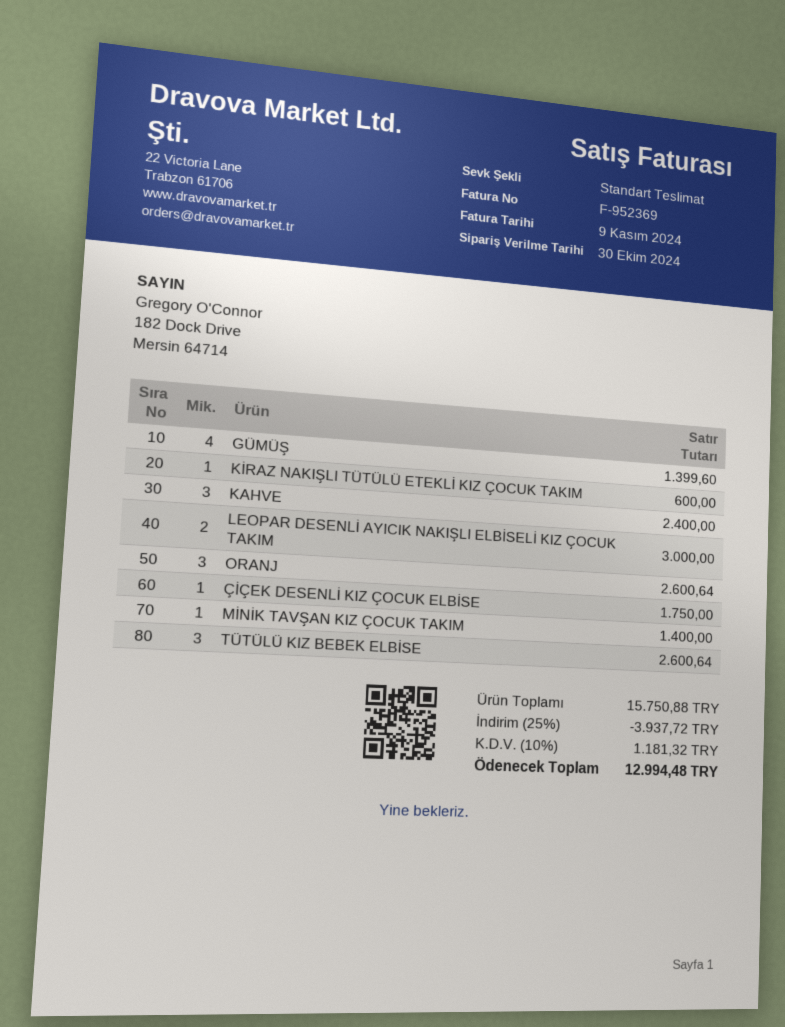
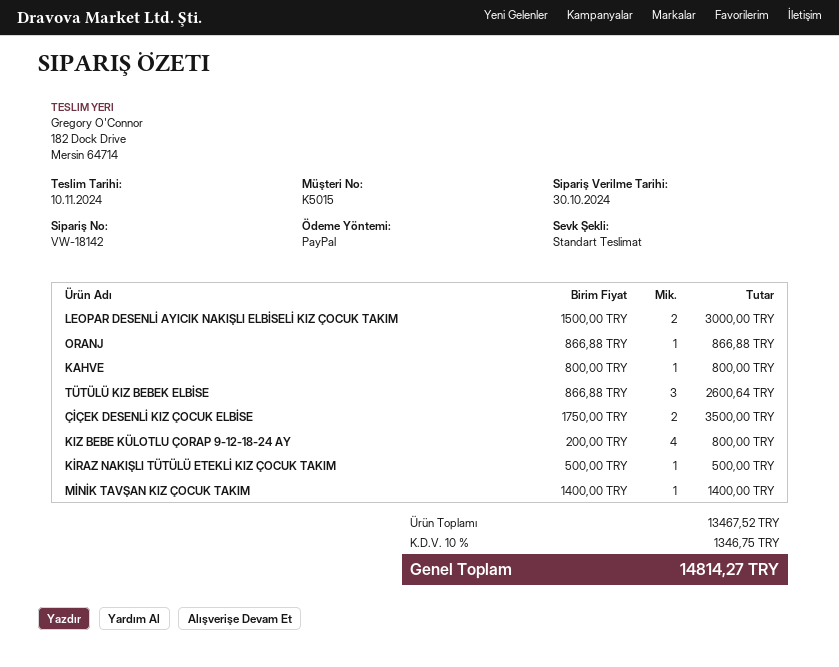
GÜMÜŞ: 4 for 1399.60 -> none
KİRAZ NAKIŞLI TÜTÜLÜ ETEKLİ KIZ ÇOCUK TAKIM: 1 for 600.00 -> 1 for 500.00
KAHVE: 3 for 2400.00 -> 1 for 800.00
ORANJ: 3 for 2600.64 -> 1 for 866.88
ÇİÇEK DESENLİ KIZ ÇOCUK ELBİSE: 1 for 1750.00 -> 2 for 3500.00
KIZ BEBE KÜLOTLU ÇORAP 9-12-18-24 AY: none -> 4 for 800.00
subtotal: 15750.88 -> 13467.52
discount: 25% = 3937.72 -> none
tax: 10% = 1181.32 -> 10% = 1346.75
total: 12994.48 -> 14814.27

